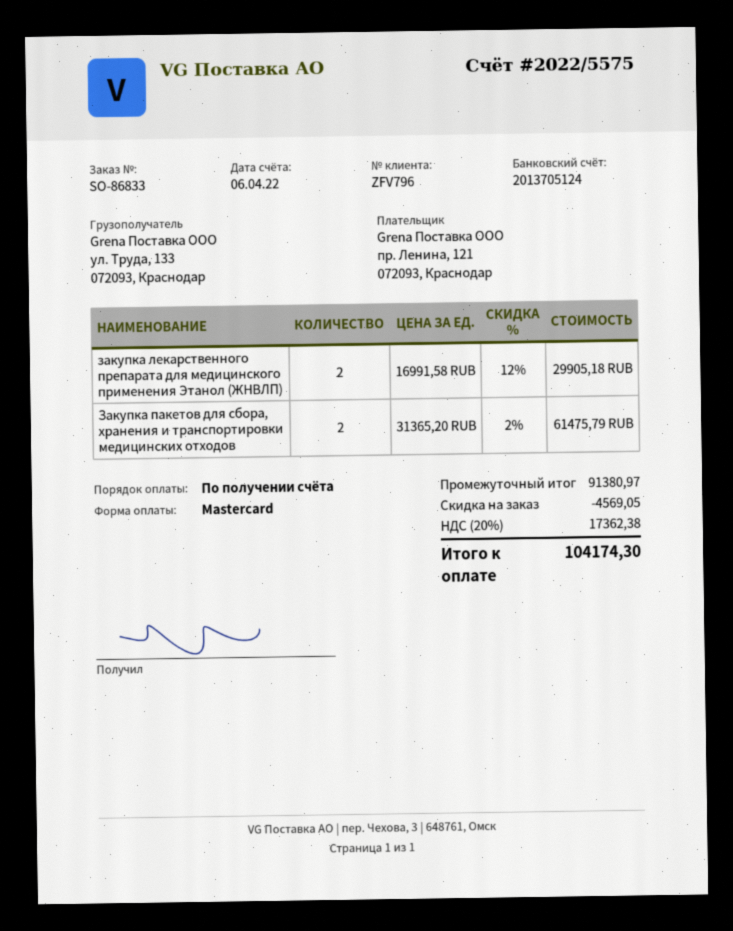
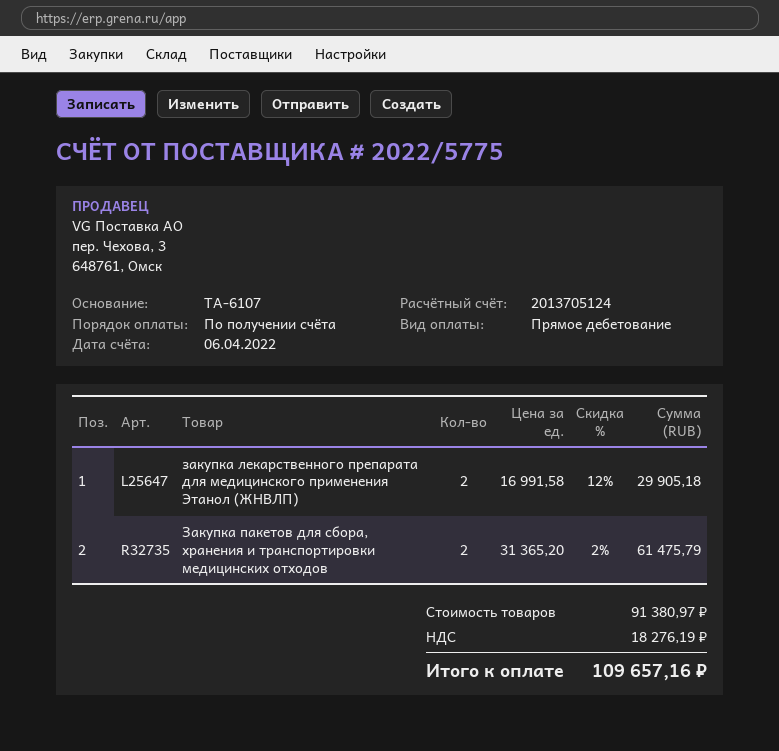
invoice number: 2022/5575 -> 2022/5775
payment method: Mastercard -> direct debit
discount: 4569.05 -> none
tax: 17362.38 -> 18276.19
total: 104174.30 -> 109657.16

